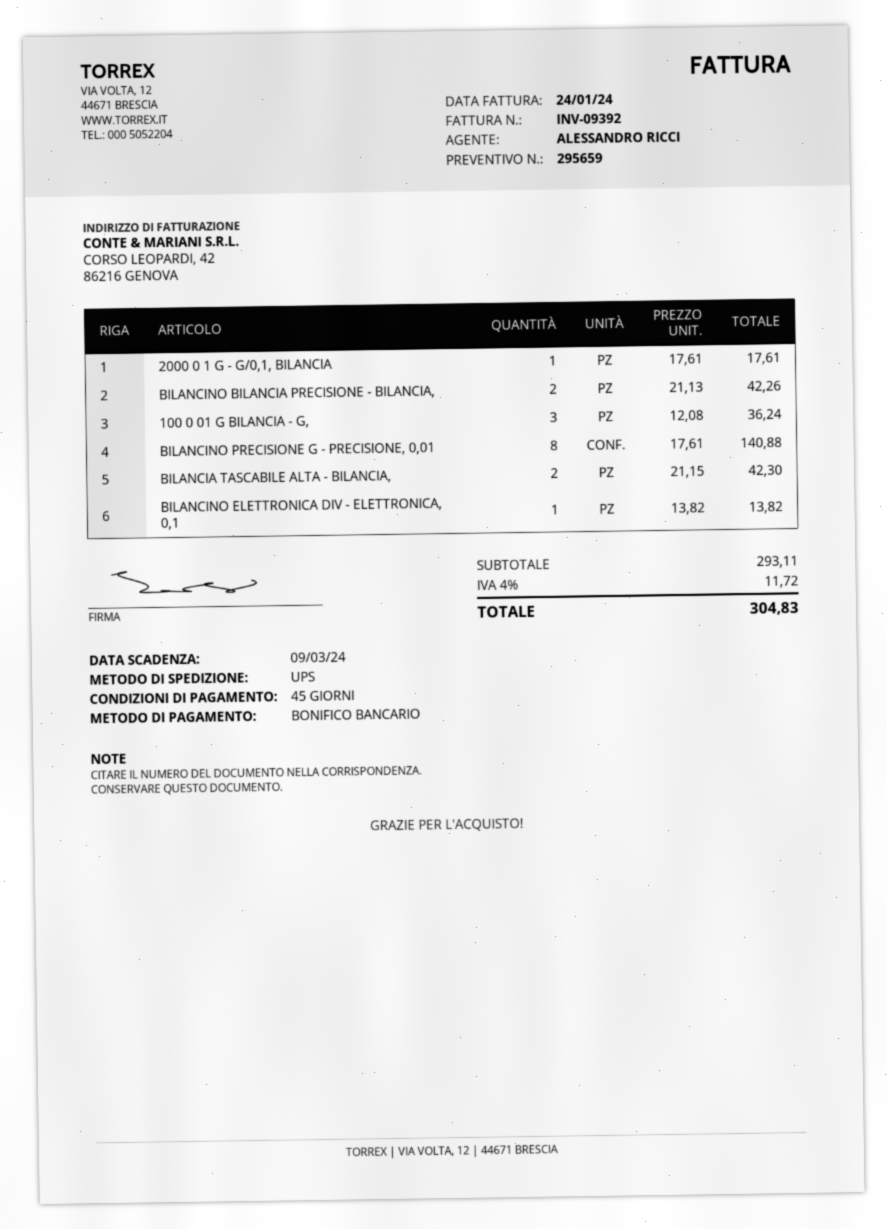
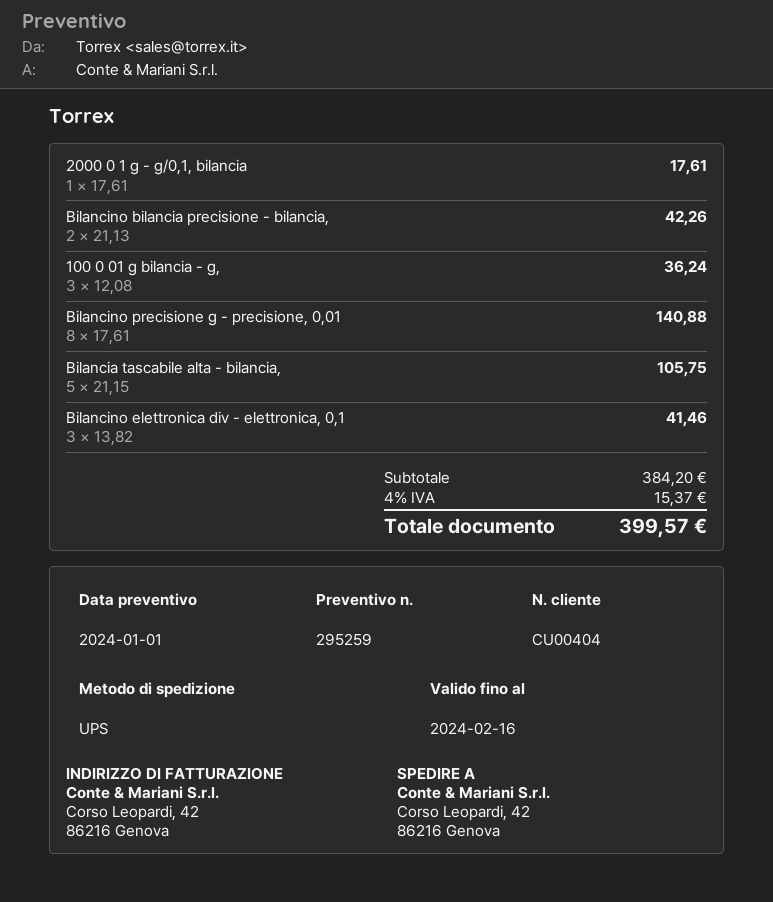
quote number: 295659 -> 295259
BILANCIA TASCABILE ALTA - BILANCIA,: 2 x 21.15 = 42.30 -> 5 x 21.15 = 105.75
BILANCINO ELETTRONICA DIV - ELETTRONICA, 0,1: 1 x 13.82 = 13.82 -> 3 x 13.82 = 41.46
subtotal: 293.11 -> 384.20
tax: 4% = 11.72 -> 4% = 15.37
total: 304.83 -> 399.57

